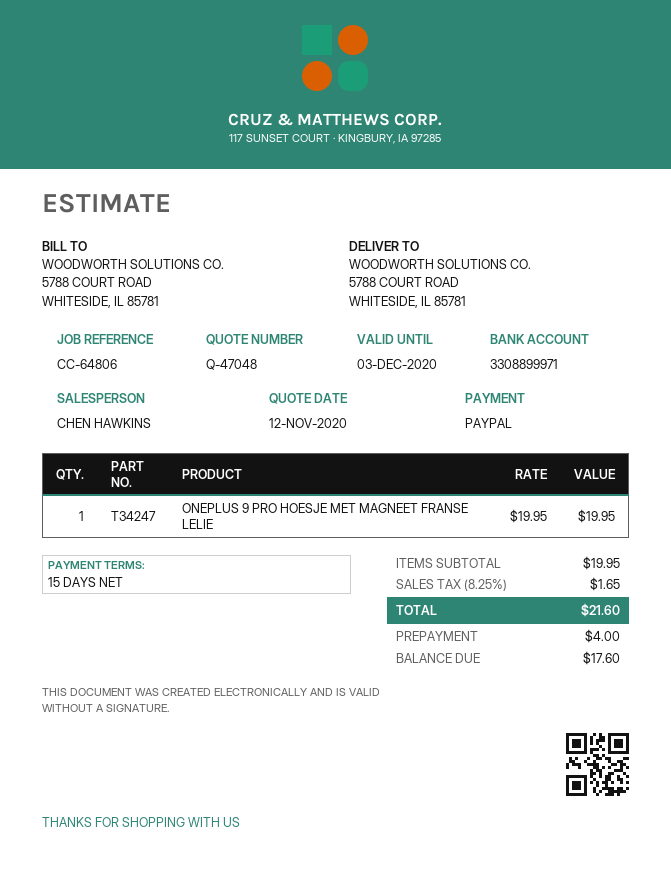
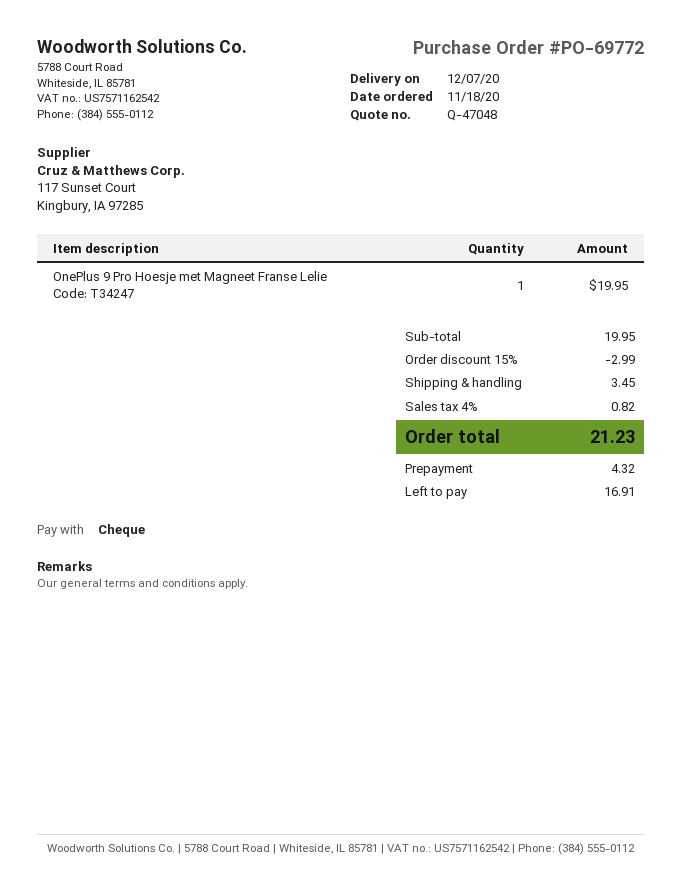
payment method: PayPal -> cheque
discount: none -> 15% = 2.99
shipping: none -> 3.45
tax: 8.25% = 1.65 -> 4% = 0.82
total: 21.60 -> 21.23
deposit: 4.00 -> 4.32
balance: 17.60 -> 16.91

